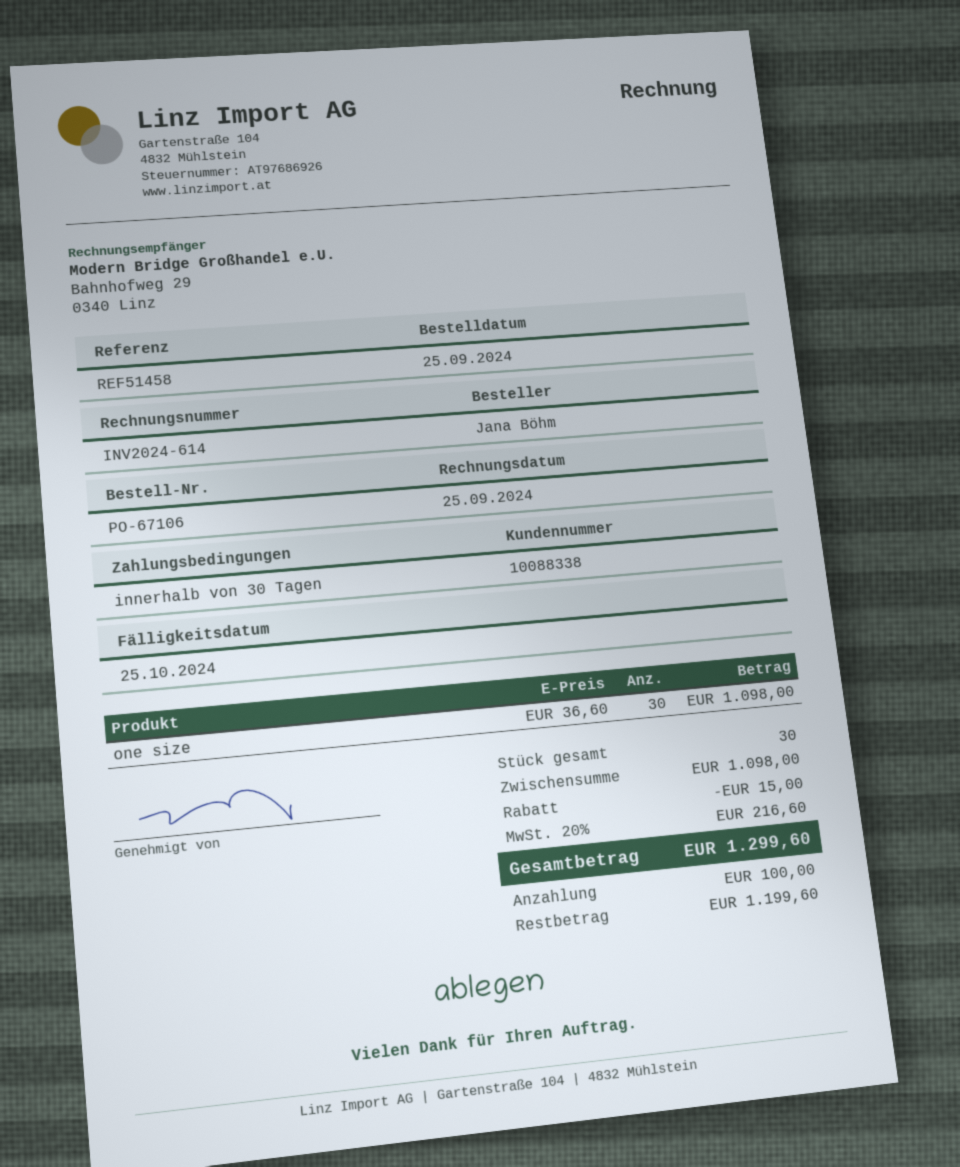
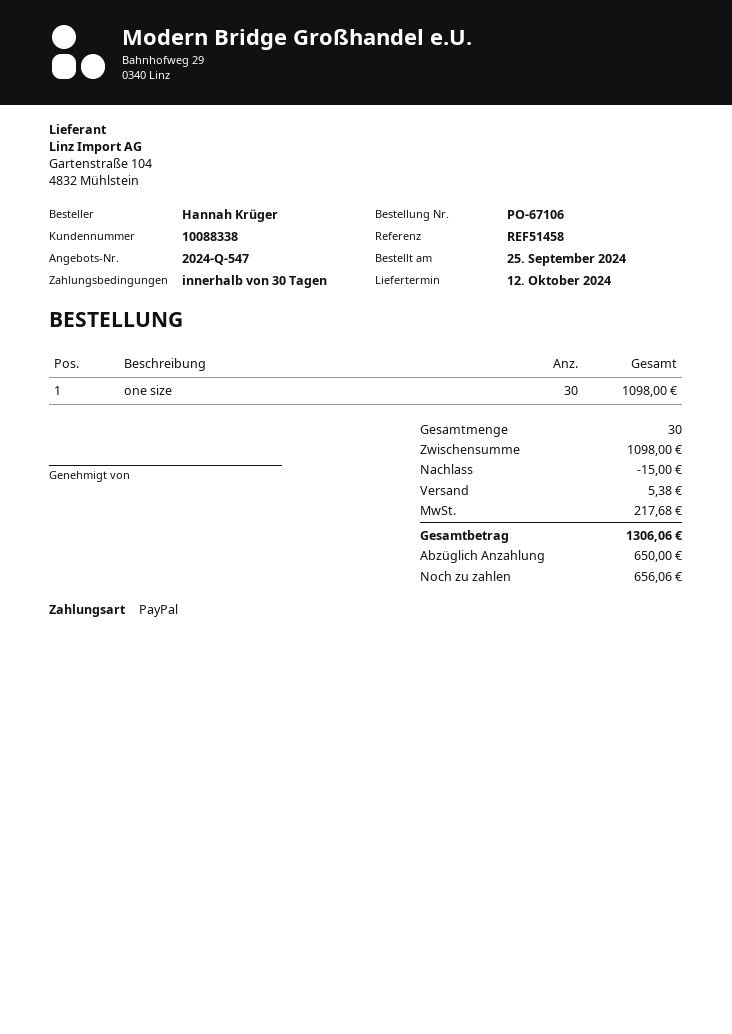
ordered by: Jana Böhm -> Hannah Krüger
shipping: none -> 5.38
tax: 216.60 -> 217.68
total: 1299.60 -> 1306.06
deposit: 100.00 -> 650.00
balance: 1199.60 -> 656.06

